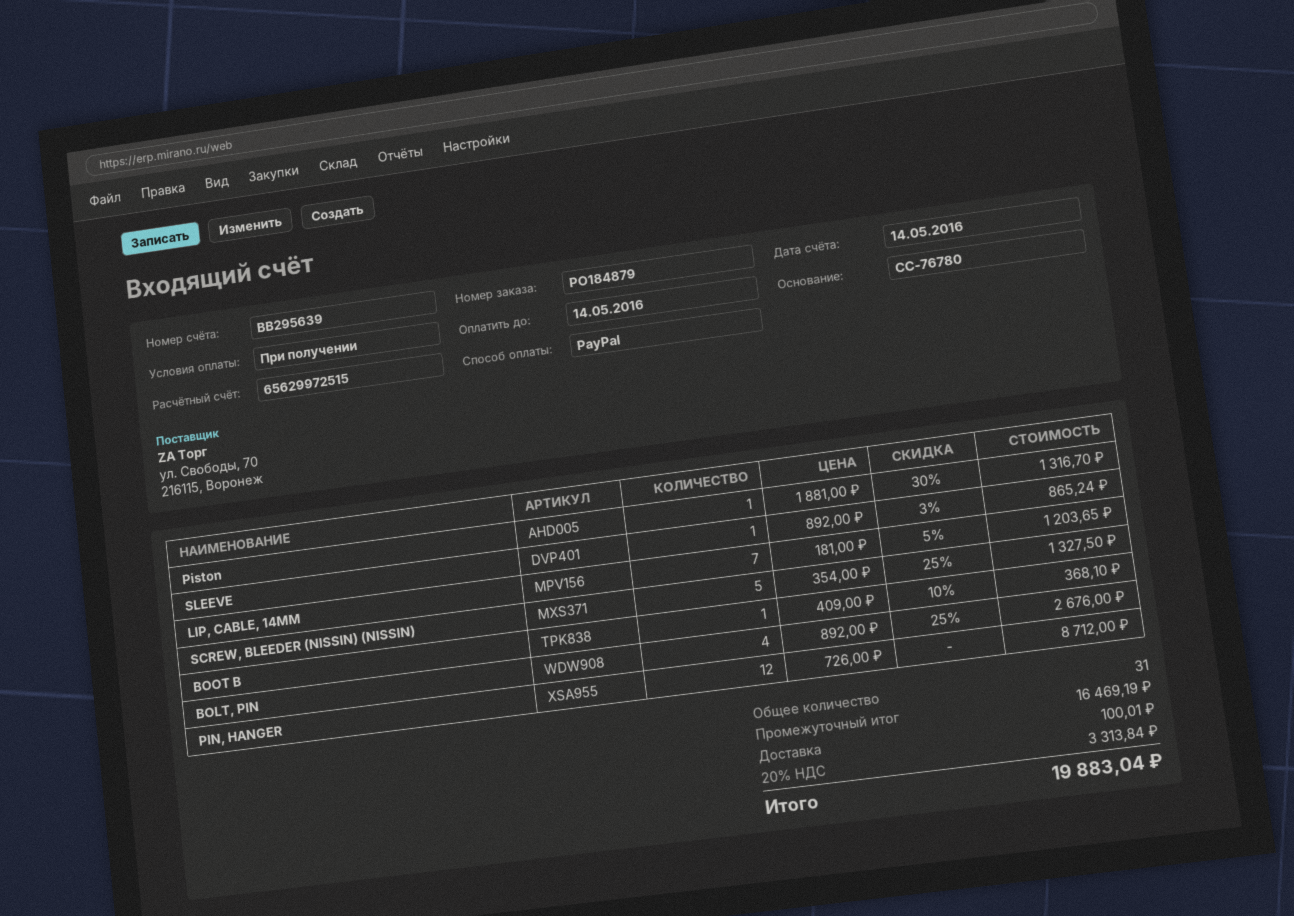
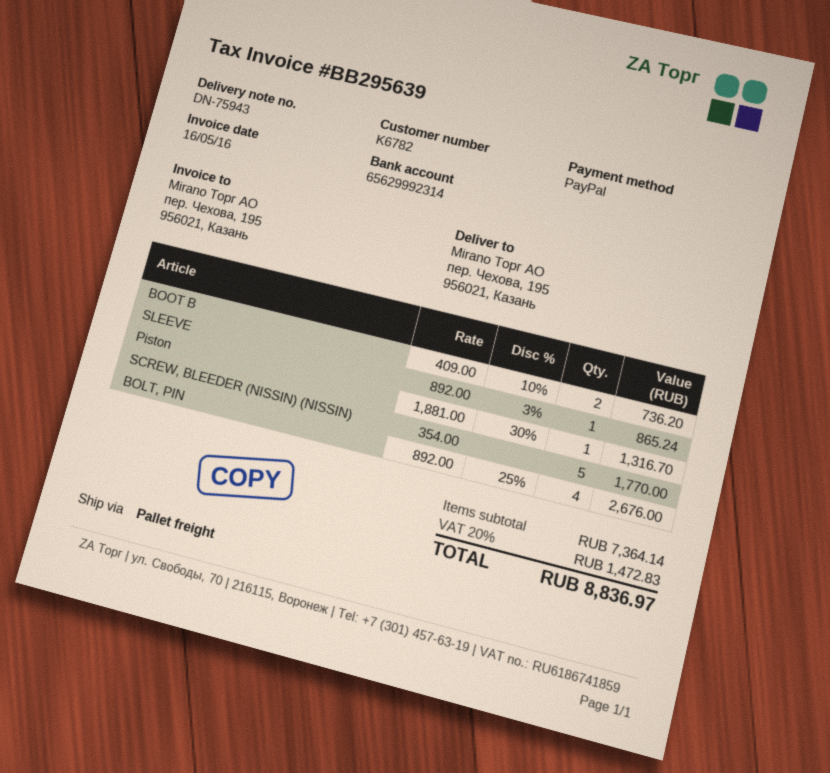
invoice date: 2016-05-14 -> 2016-05-16
bank account: 65629972515 -> 65629992314
LIP, CABLE, 14MM: 7 x 181.00 - 5% = 1203.65 -> none
SCREW, BLEEDER (NISSIN) (NISSIN): 5 x 354.00 - 25% = 1327.50 -> 5 x 354.00 = 1770.00
BOOT B: 1 x 409.00 - 10% = 368.10 -> 2 x 409.00 - 10% = 736.20
PIN, HANGER: 12 x 726.00 = 8712.00 -> none
subtotal: 16469.19 -> 7364.14
shipping: 100.01 -> none
tax: 20% = 3313.84 -> 20% = 1472.83
total: 19883.04 -> 8836.97

